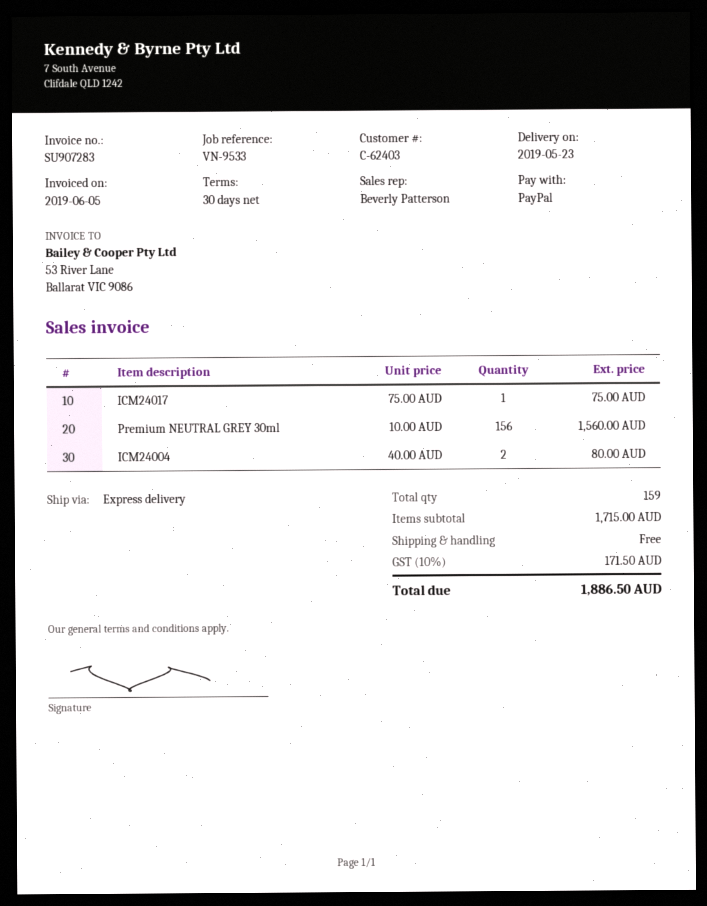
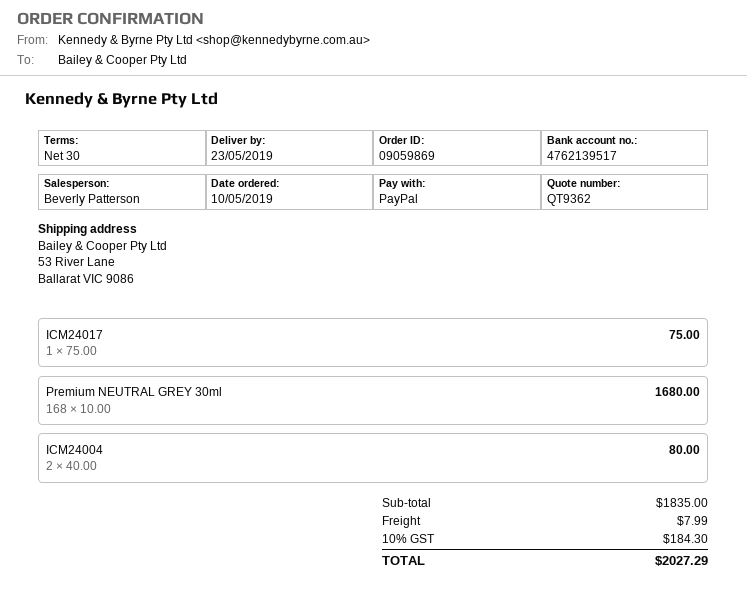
Premium NEUTRAL GREY 30ml: 156 x 10.00 = 1560.00 -> 168 x 10.00 = 1680.00
subtotal: 1715.00 -> 1835.00
shipping: 0.00 -> 7.99
tax: 10% = 171.50 -> 10% = 184.30
total: 1886.50 -> 2027.29

